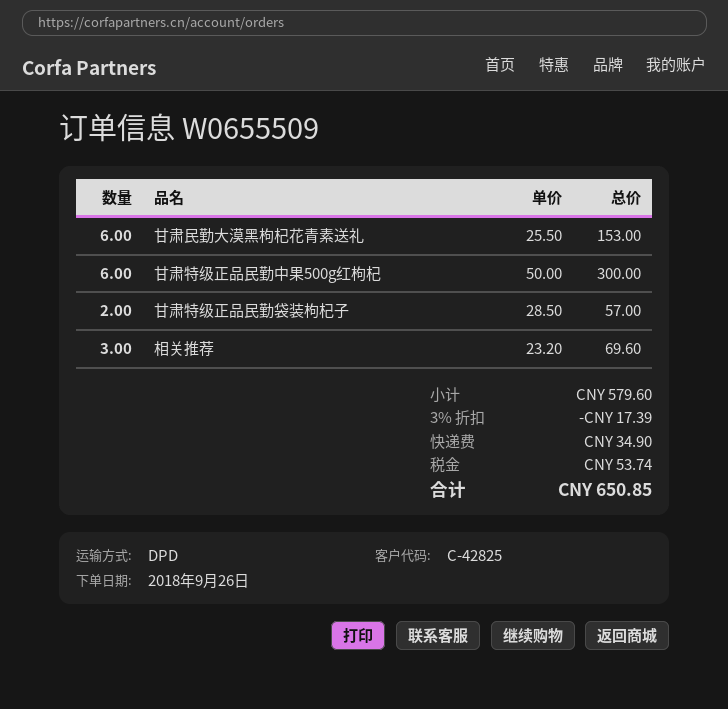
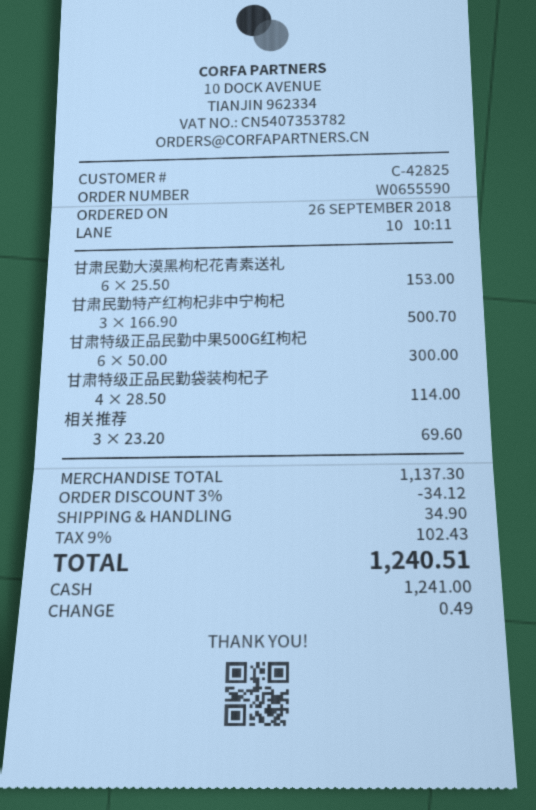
order number: W0655509 -> W0655590
甘肃特级正品民勤袋装枸杞子: 2 x 28.50 = 57.00 -> 4 x 28.50 = 114.00
甘肃民勤特产红枸杞非中宁枸杞: none -> 3 x 166.90 = 500.70
subtotal: 579.60 -> 1137.30
discount: 3% = 17.39 -> 3% = 34.12
tax: 53.74 -> 102.43
total: 650.85 -> 1240.51

